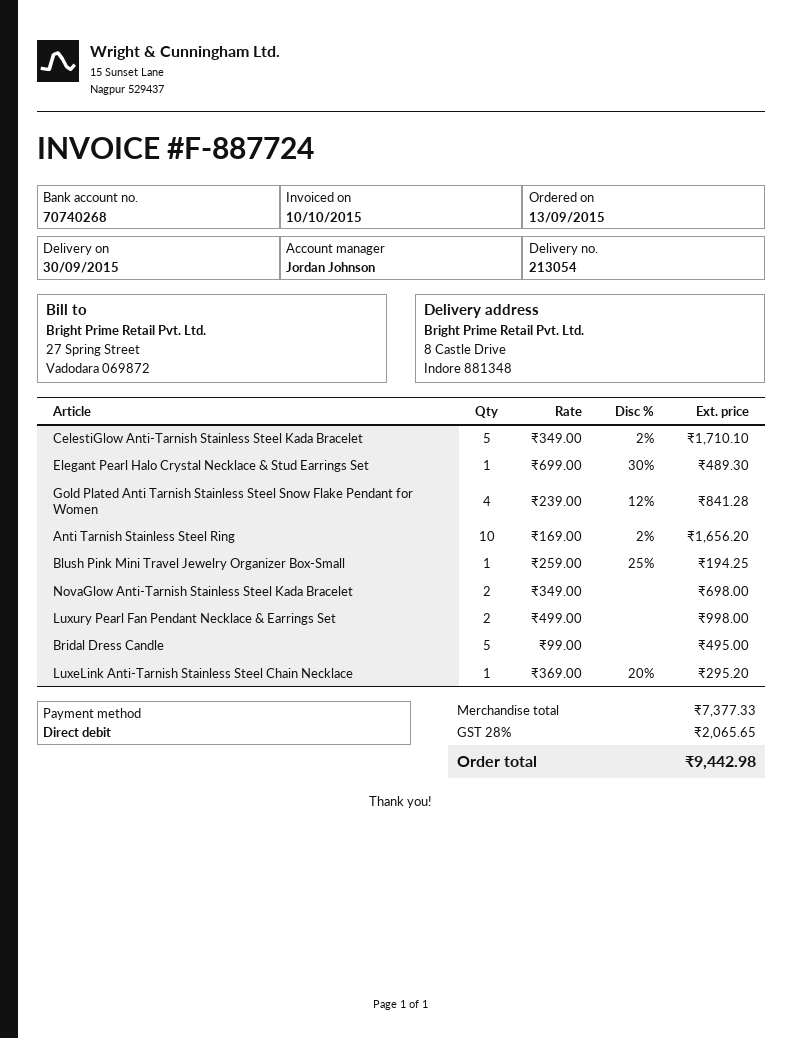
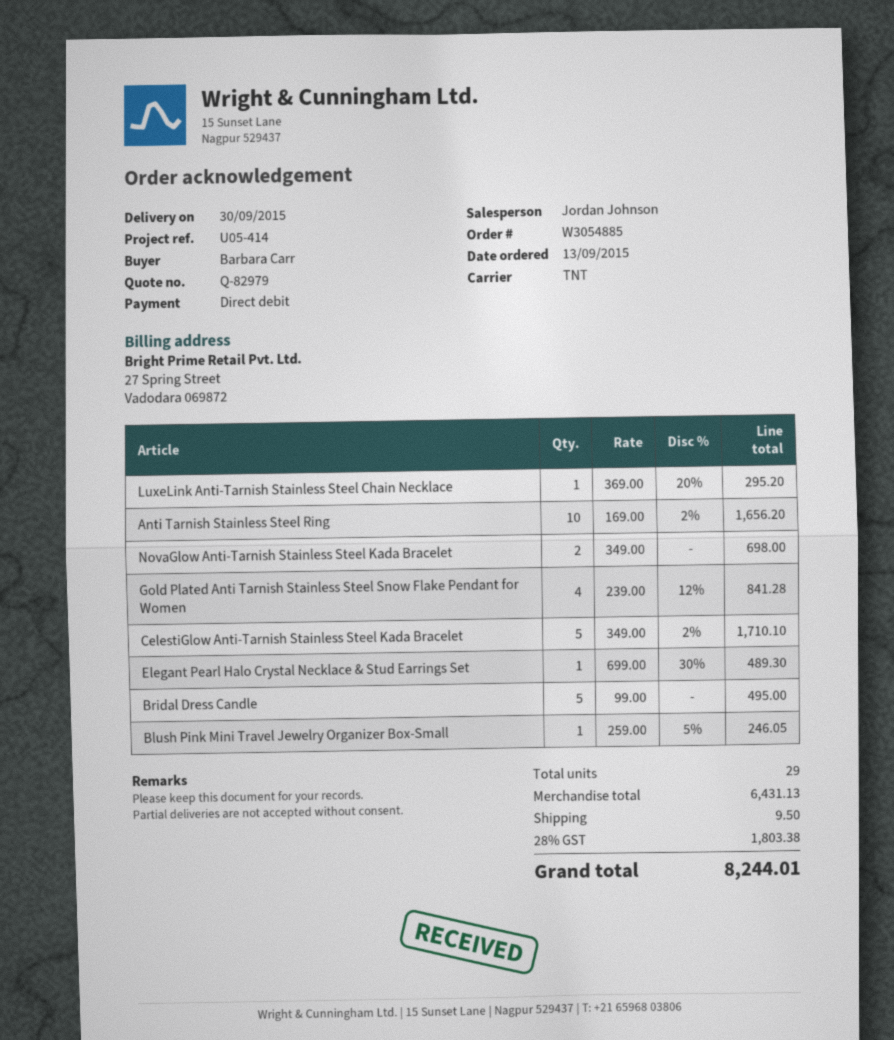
Blush Pink Mini Travel Jewelry Organizer Box-Small: 1 x 259.00 - 25% = 194.25 -> 1 x 259.00 - 5% = 246.05
Luxury Pearl Fan Pendant Necklace & Earrings Set: 2 x 499.00 = 998.00 -> none
subtotal: 7377.33 -> 6431.13
shipping: none -> 9.50
tax: 28% = 2065.65 -> 28% = 1803.38
total: 9442.98 -> 8244.01

